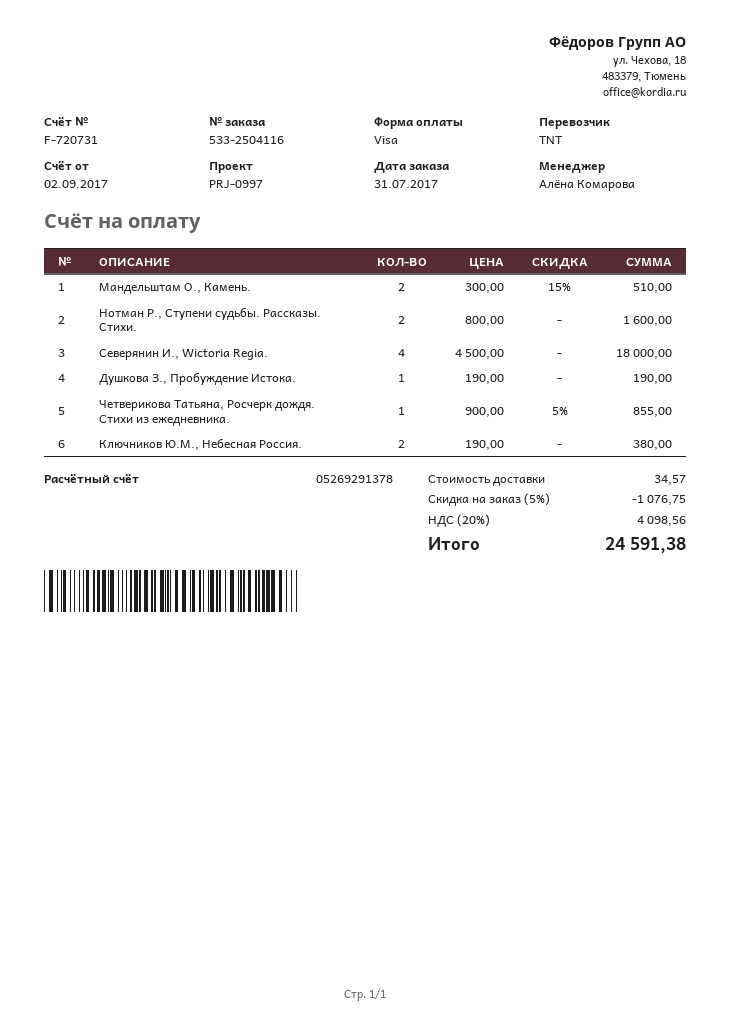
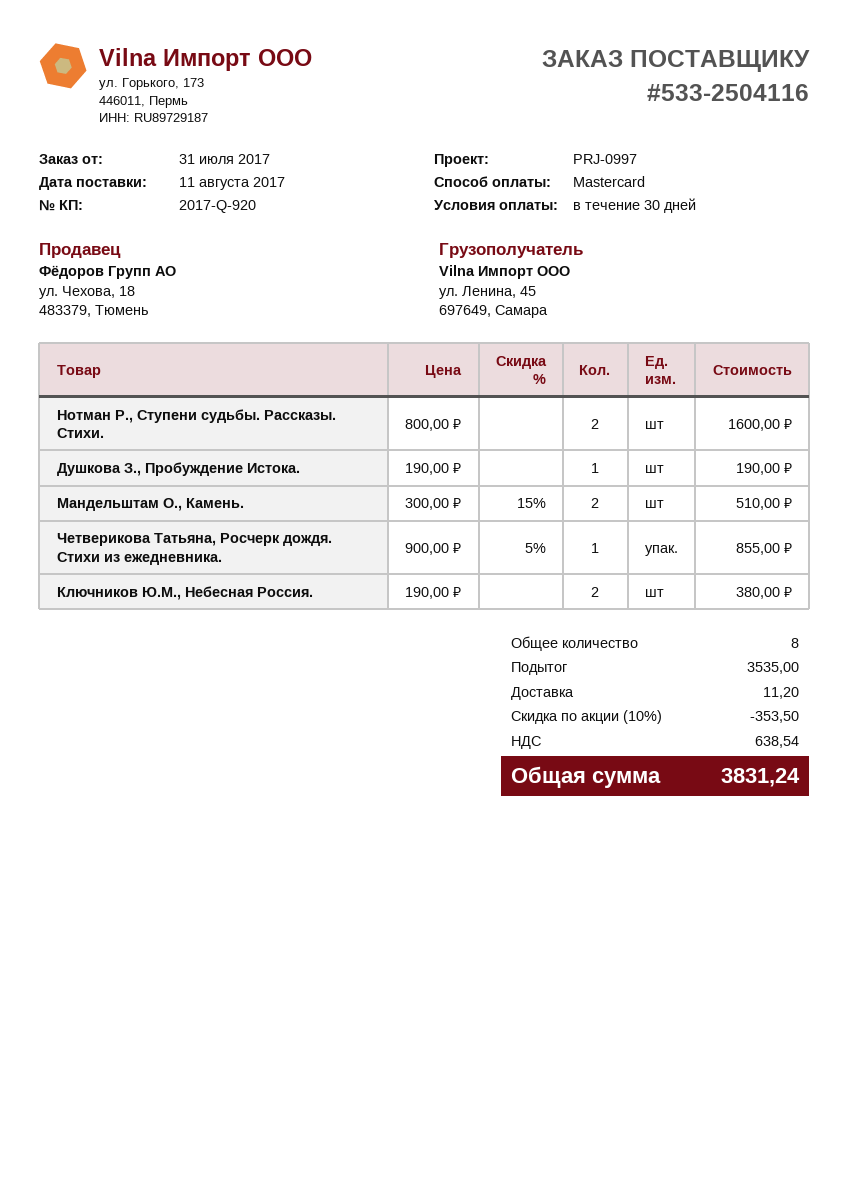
payment method: Visa -> Mastercard
Северянин И., Wictoria Regia.: 4 x 4500.00 = 18000.00 -> none
discount: 5% = 1076.75 -> 10% = 353.50
shipping: 34.57 -> 11.20
tax: 4098.56 -> 638.54
total: 24591.38 -> 3831.24

